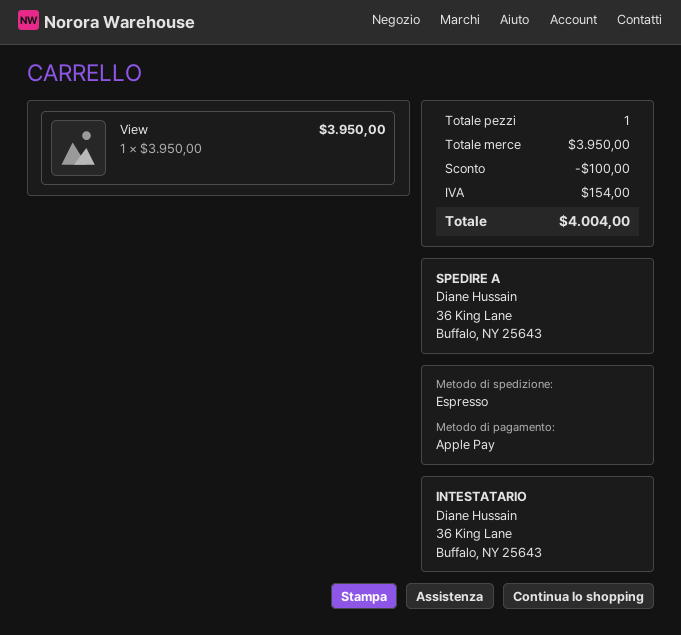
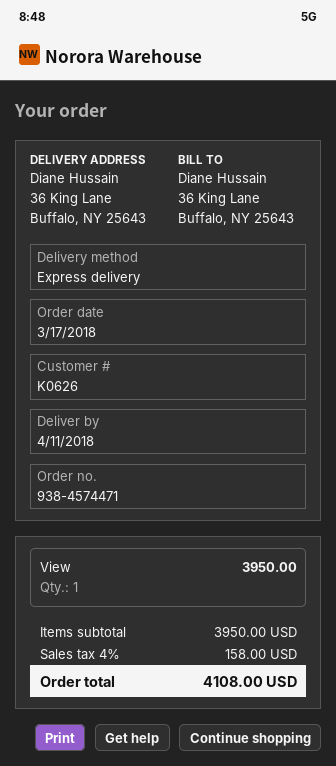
discount: 100.00 -> none
tax: 154.00 -> 158.00
total: 4004.00 -> 4108.00

